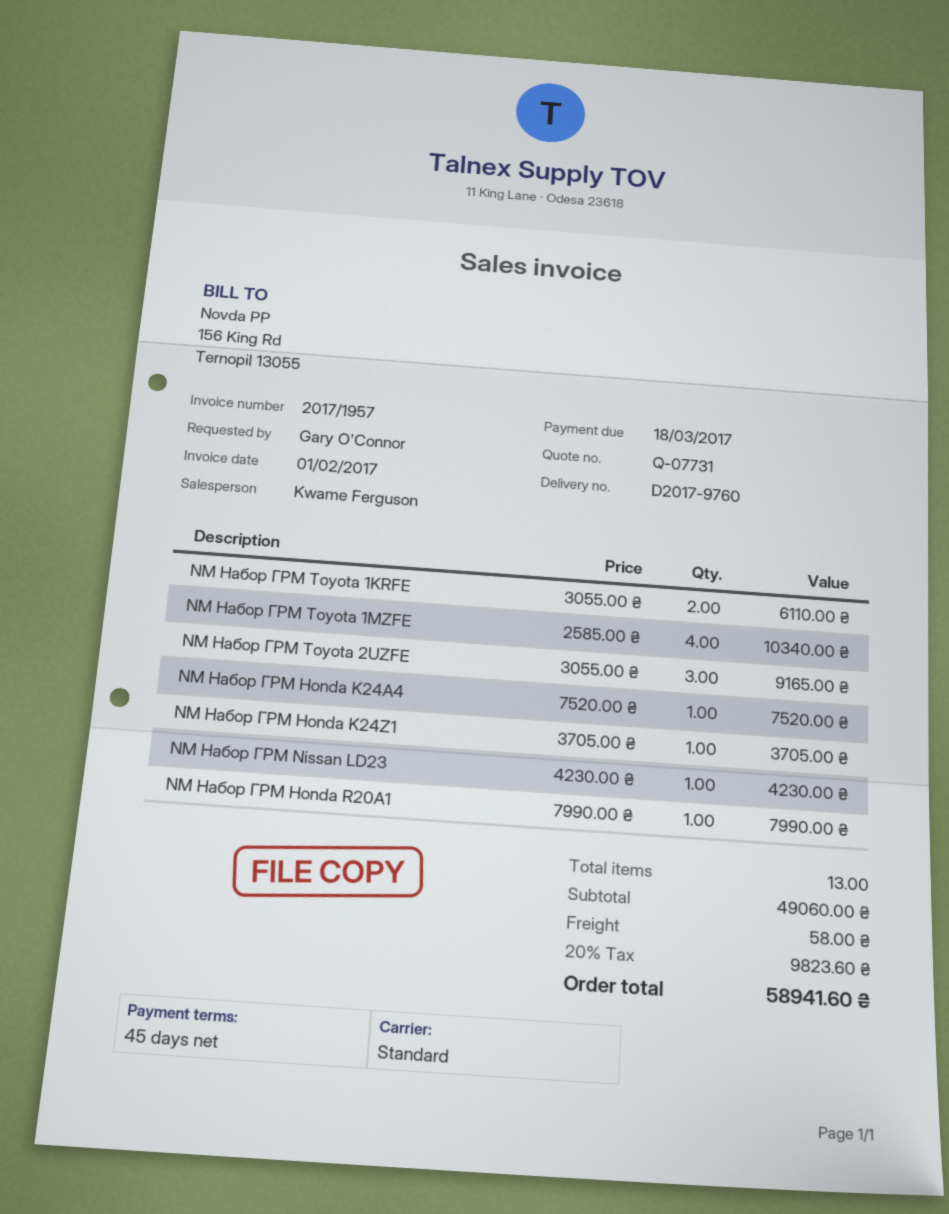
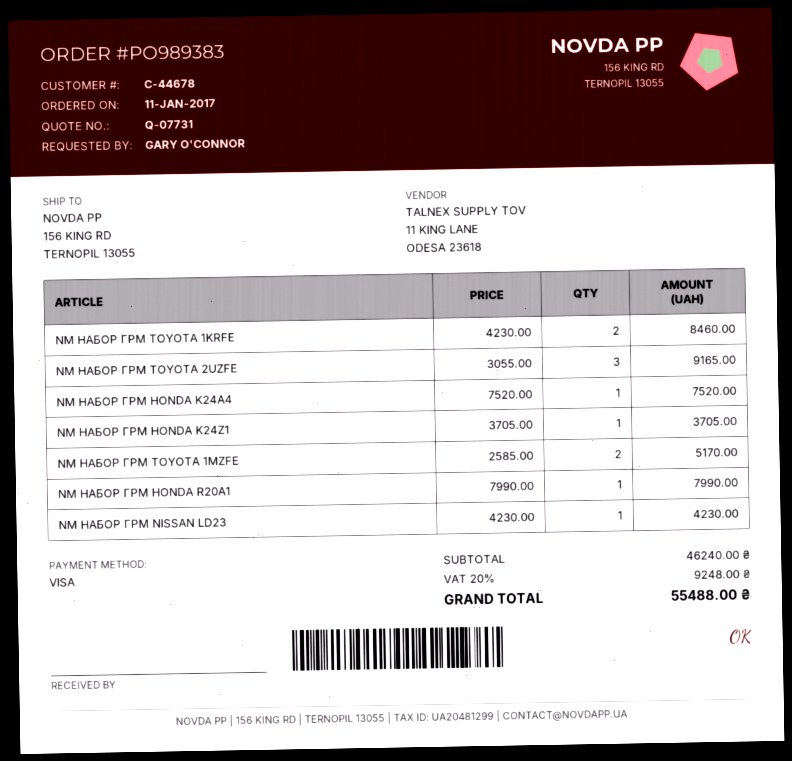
NM Набор ГРМ Toyota 1KRFE: 2 x 3055.00 = 6110.00 -> 2 x 4230.00 = 8460.00
NM Набор ГРМ Toyota 1MZFE: 4 x 2585.00 = 10340.00 -> 2 x 2585.00 = 5170.00
subtotal: 49060.00 -> 46240.00
shipping: 58.00 -> none
tax: 20% = 9823.60 -> 20% = 9248.00
total: 58941.60 -> 55488.00

